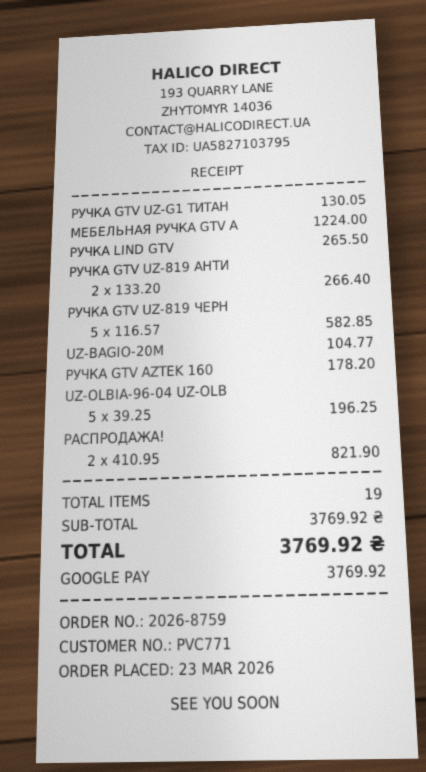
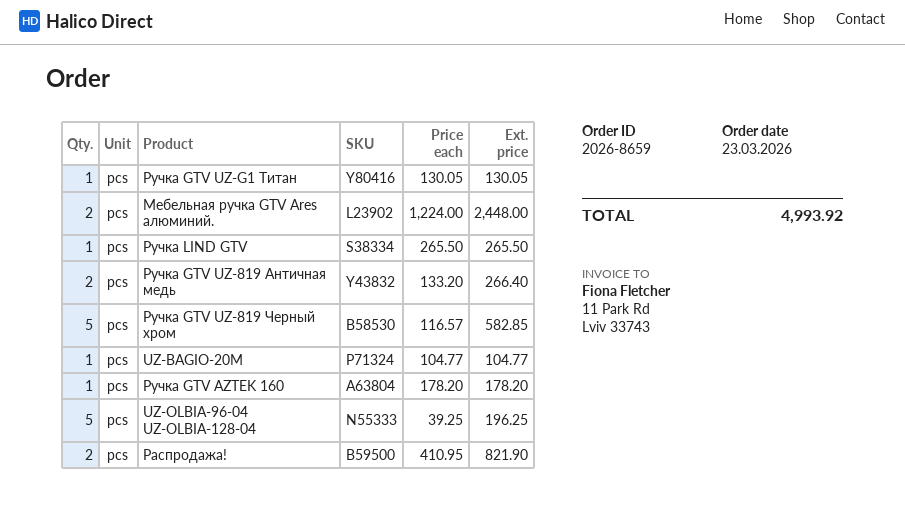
order number: 2026-8759 -> 2026-8659
МЕБЕЛЬНАЯ РУЧКА GTV A: 1 x 1224.00 = 1224.00 -> 2 x 1224.00 = 2448.00
total: 3769.92 -> 4993.92

